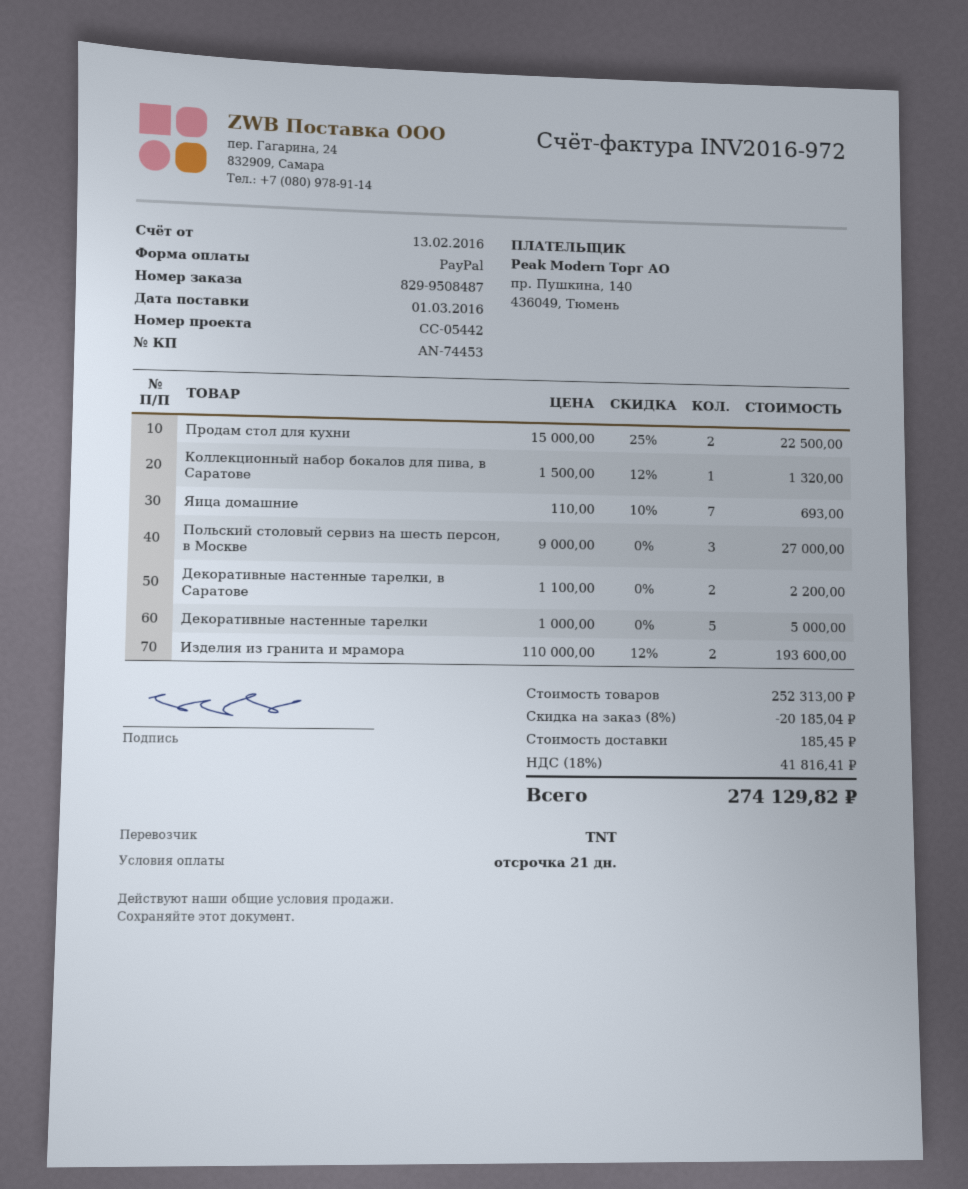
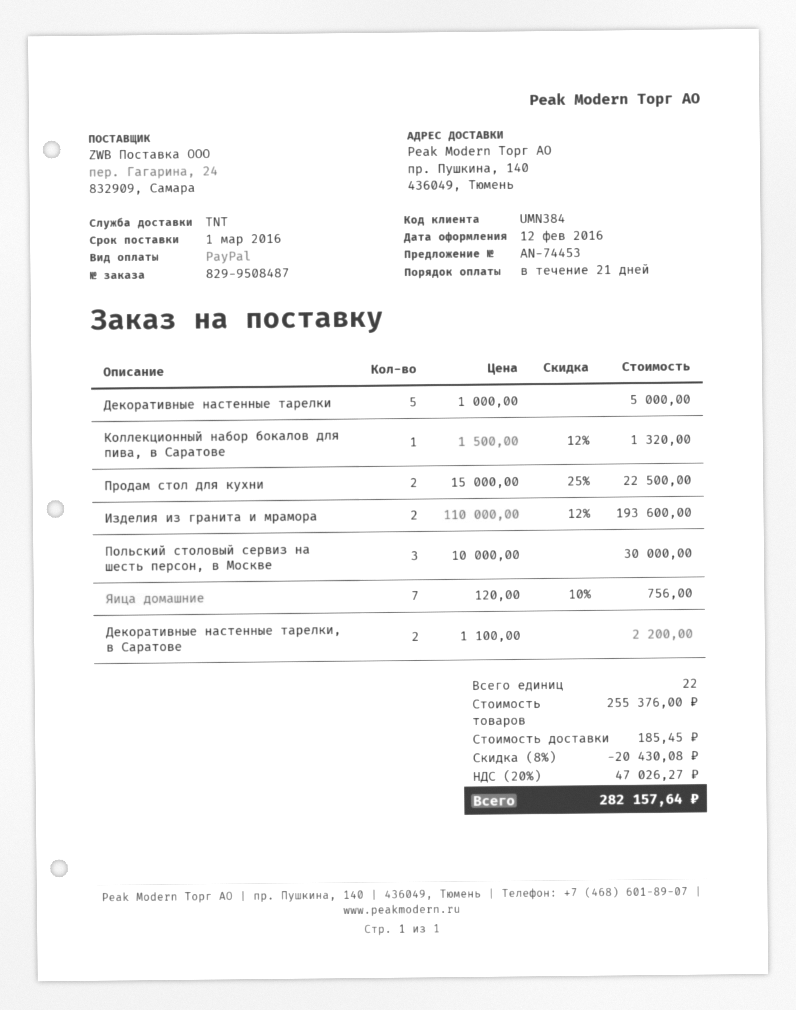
Яица домашние: 7 x 110.00 - 10% = 693.00 -> 7 x 120.00 - 10% = 756.00
Польский столовый сервиз на шесть персон, в Москве: 3 x 9000.00 = 27000.00 -> 3 x 10000.00 = 30000.00
subtotal: 252313.00 -> 255376.00
discount: 8% = 20185.04 -> 8% = 20430.08
tax: 18% = 41816.41 -> 20% = 47026.27
total: 274129.82 -> 282157.64

